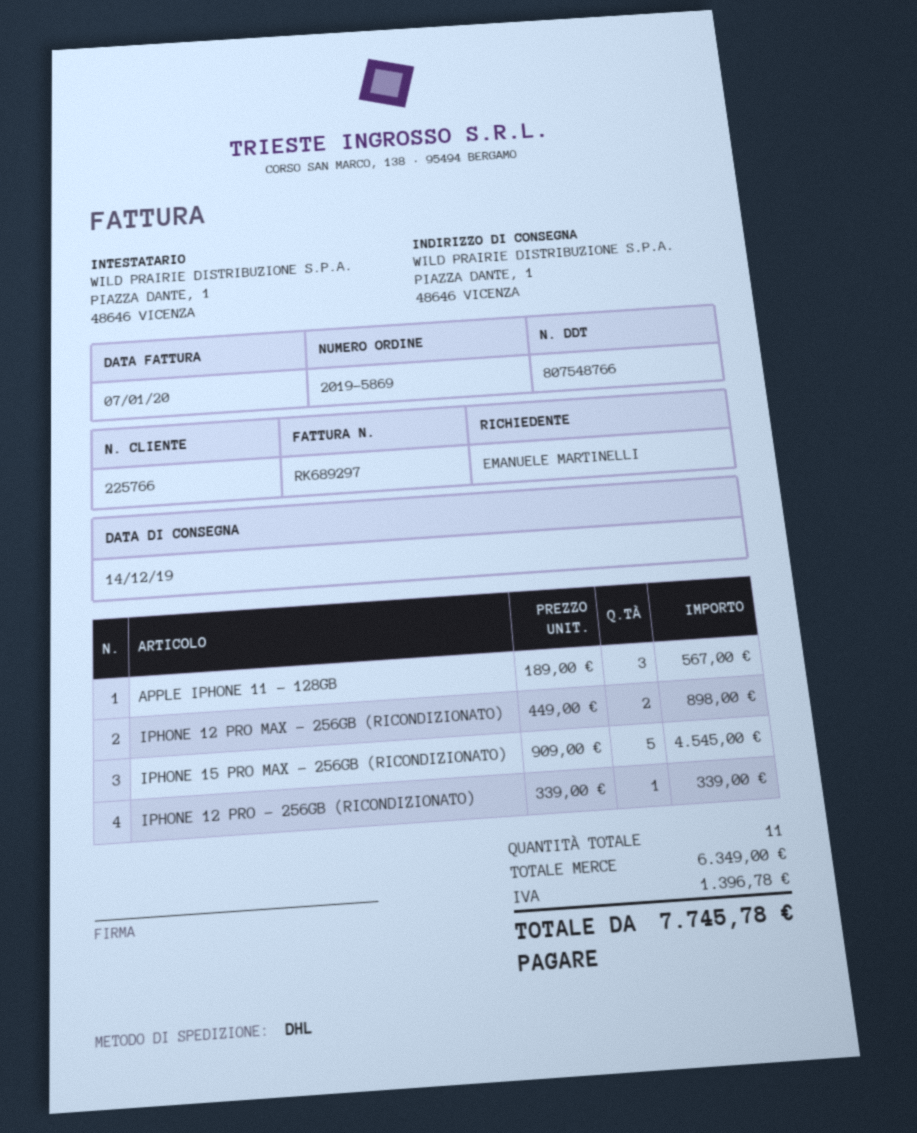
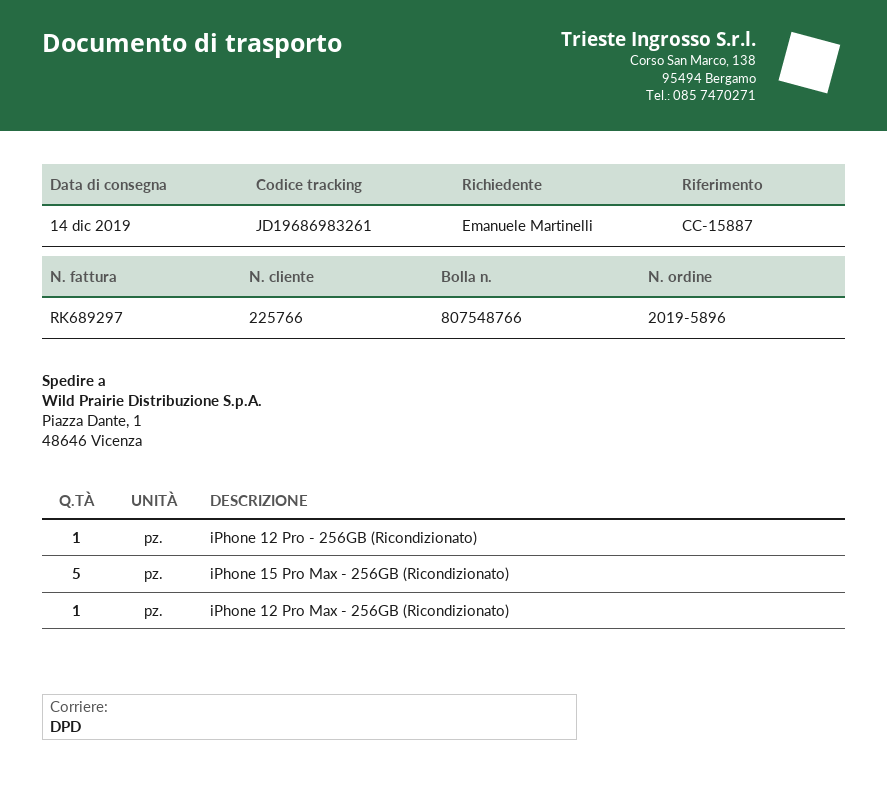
order number: 2019-5869 -> 2019-5896
shipping method: DHL -> DPD
APPLE IPHONE 11 - 128GB: 3 -> none
IPHONE 12 PRO MAX - 256GB (RICONDIZIONATO): 2 -> 1

